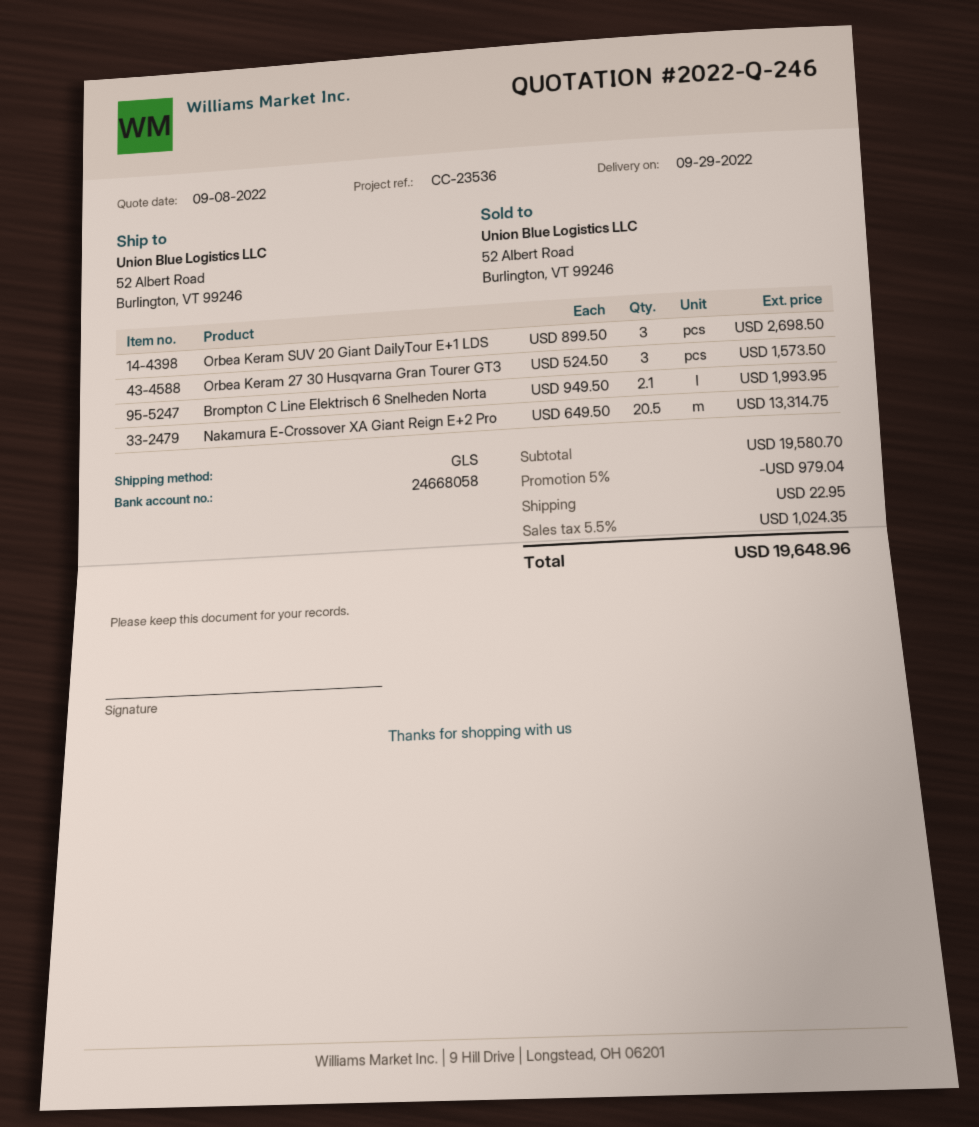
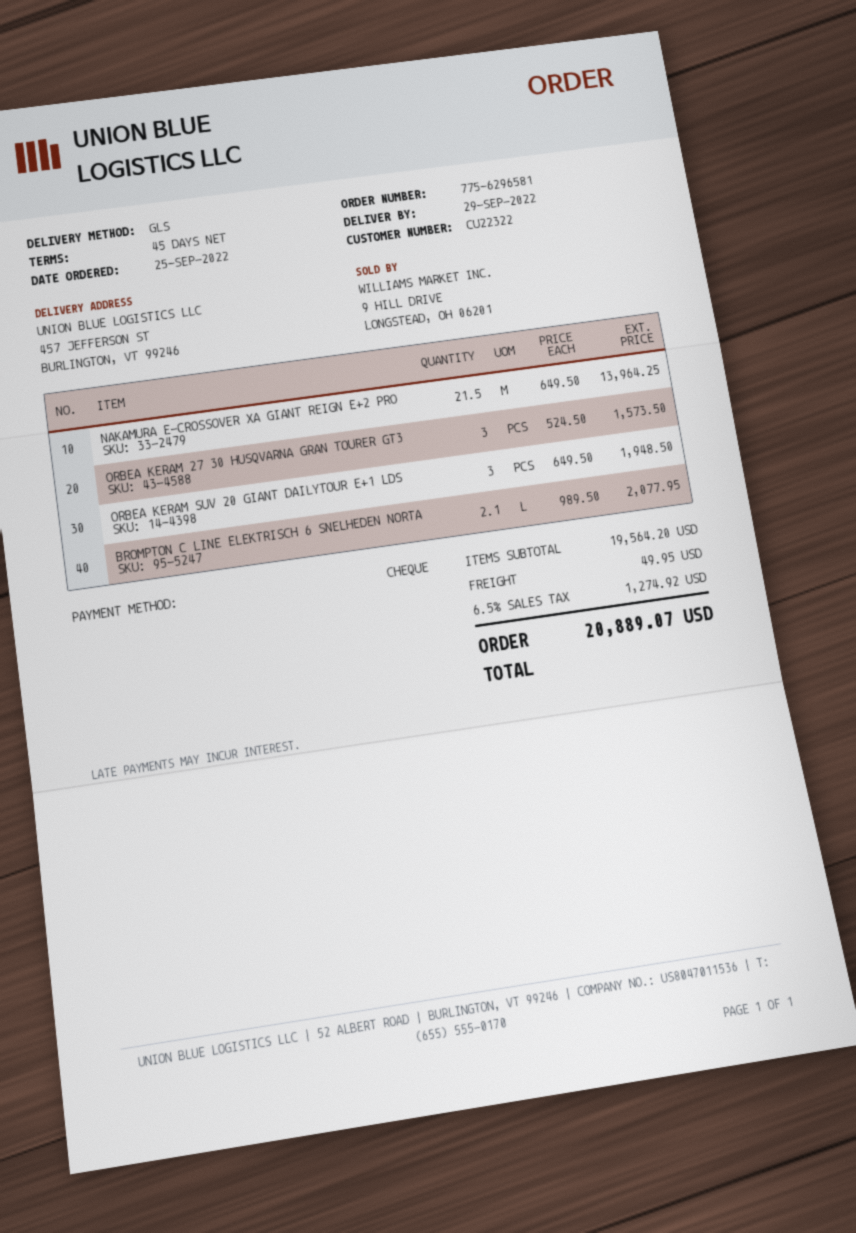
ship to: 52 Albert Road, Burlington, VT 99246 -> 457 JEFFERSON ST, BURLINGTON, VT 99246
Orbea Keram SUV 20 Giant DailyTour E+1 LDS: 3 x 899.50 = 2698.50 -> 3 x 649.50 = 1948.50
Brompton C Line Elektrisch 6 Snelheden Norta: 2.1 x 949.50 = 1993.95 -> 2.1 x 989.50 = 2077.95
Nakamura E-Crossover XA Giant Reign E+2 Pro: 20.5 x 649.50 = 13314.75 -> 21.5 x 649.50 = 13964.25
subtotal: 19580.70 -> 19564.20
discount: 5% = 979.04 -> none
shipping: 22.95 -> 49.95
tax: 5.5% = 1024.35 -> 6.5% = 1274.92
total: 19648.96 -> 20889.07

